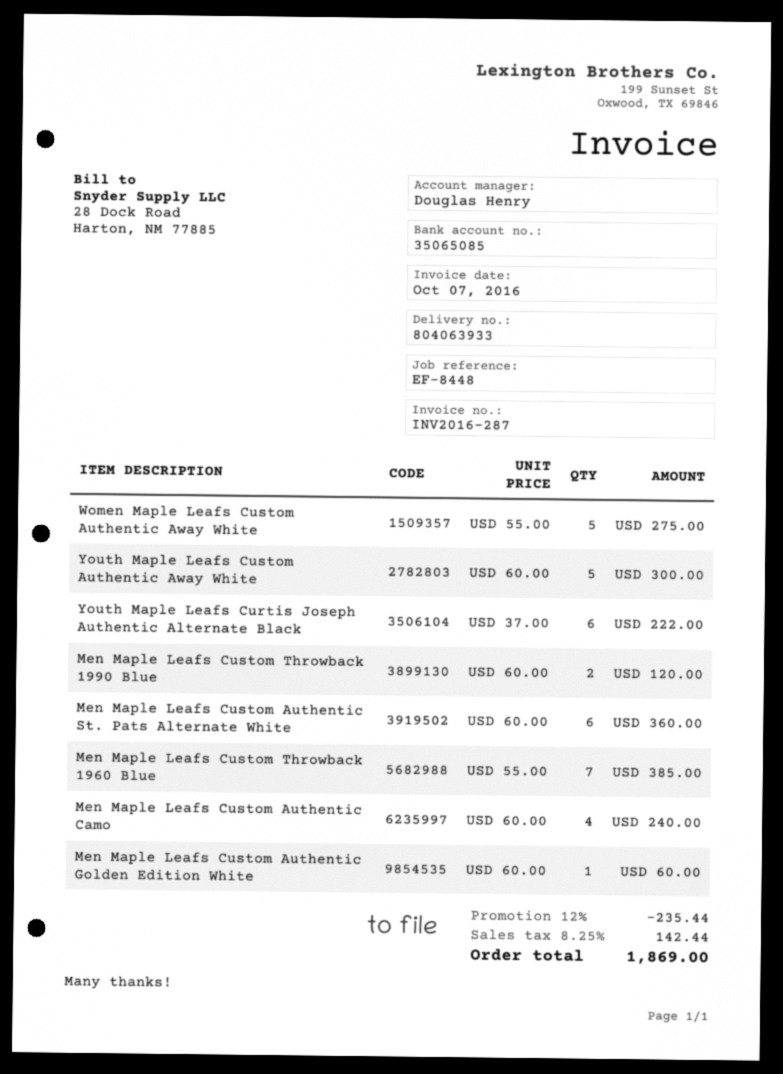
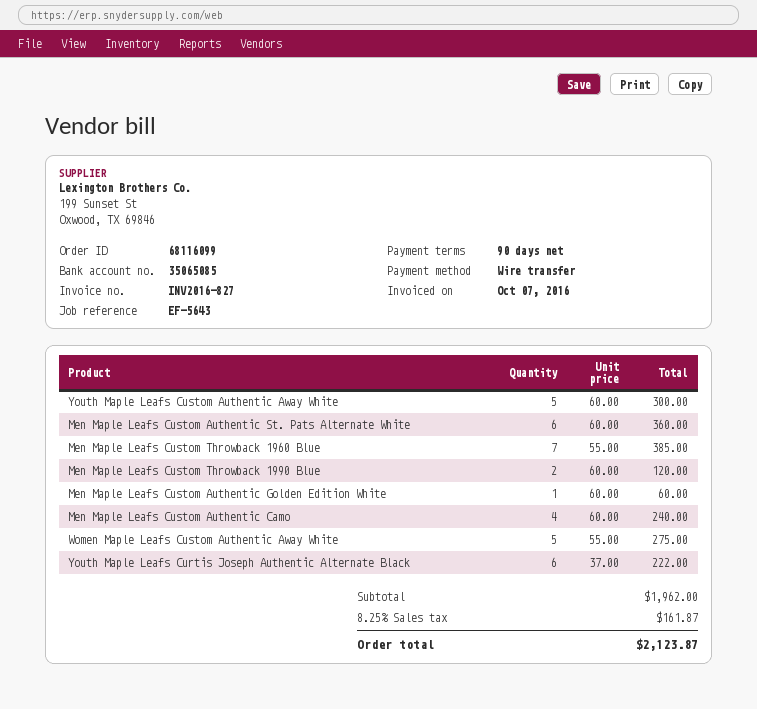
invoice number: INV2016-287 -> INV2016-827
reference: EF-8448 -> EF-5643
discount: 12% = 235.44 -> none
tax: 8.25% = 142.44 -> 8.25% = 161.87
total: 1869.00 -> 2123.87

